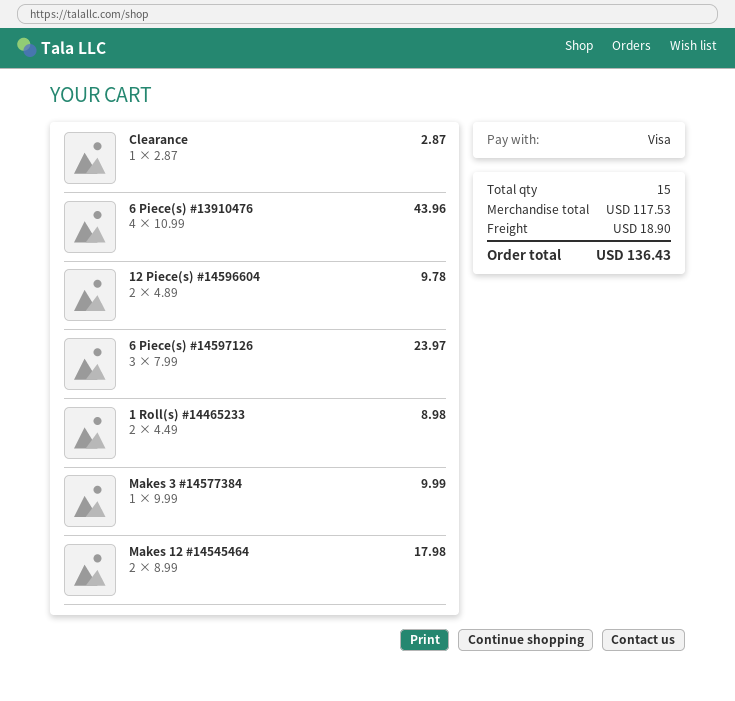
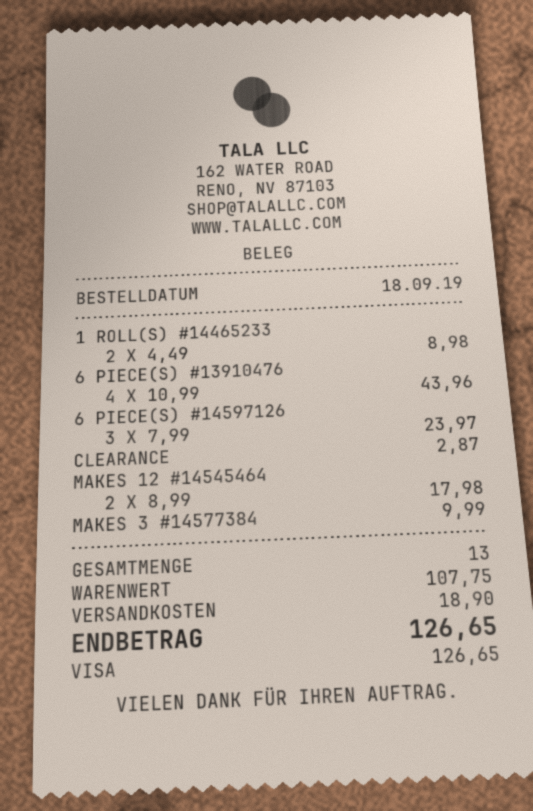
12 Piece(s) #14596604: 2 x 4.89 = 9.78 -> none
total quantity: 15 -> 13
subtotal: 117.53 -> 107.75
total: 136.43 -> 126.65

